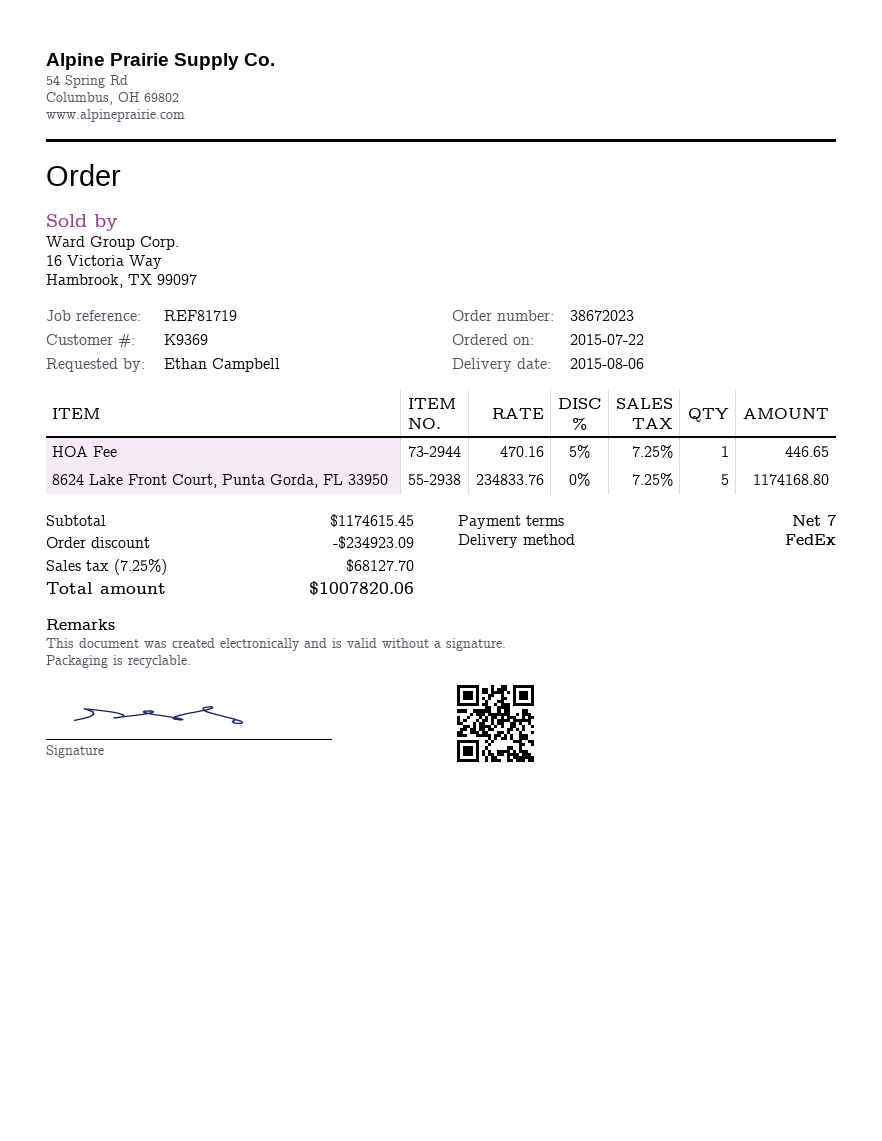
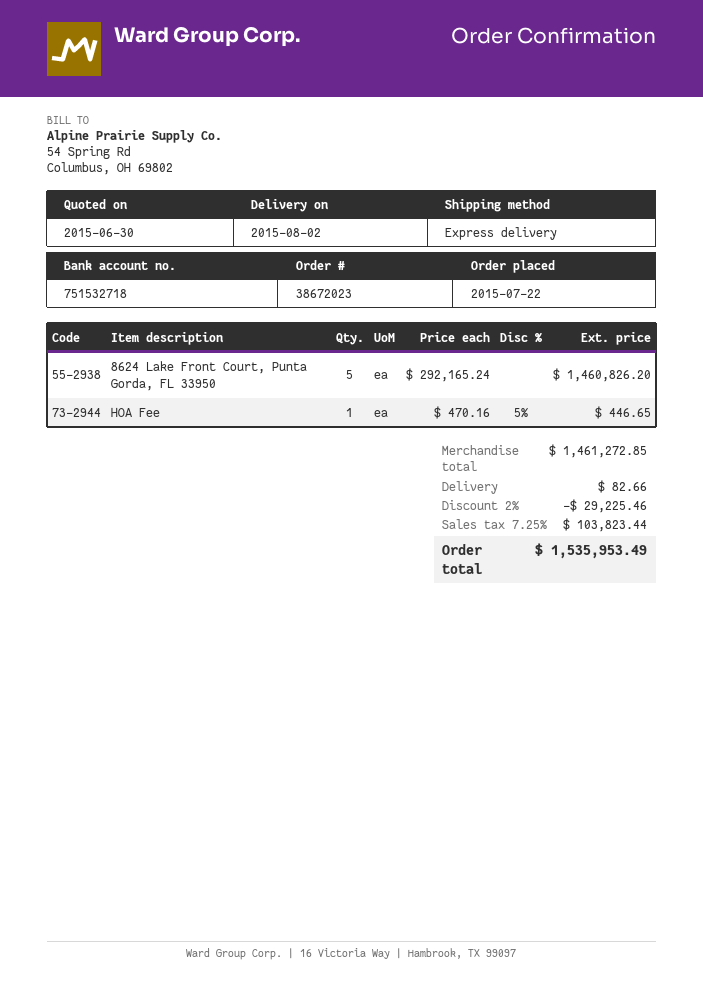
delivery date: 2015-08-06 -> 2015-08-02
shipping method: FedEx -> express
8624 Lake Front Court, Punta Gorda, FL 33950: 5 x 234833.76 = 1174168.80 -> 5 x 292165.24 = 1460826.20
subtotal: 1174615.45 -> 1461272.85
discount: 234923.09 -> 29225.46
shipping: none -> 82.66
tax: 7.25% = 68127.70 -> 7.25% = 103823.44
total: 1007820.06 -> 1535953.49

